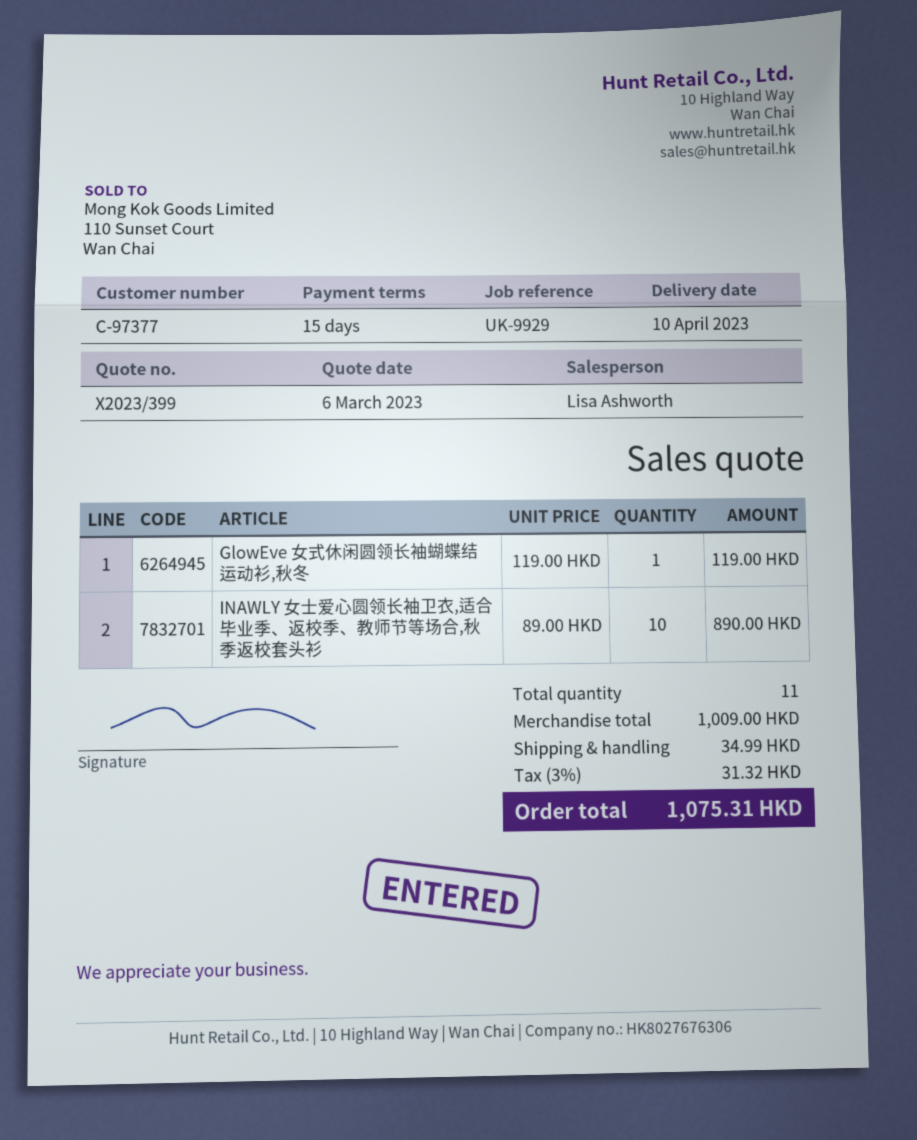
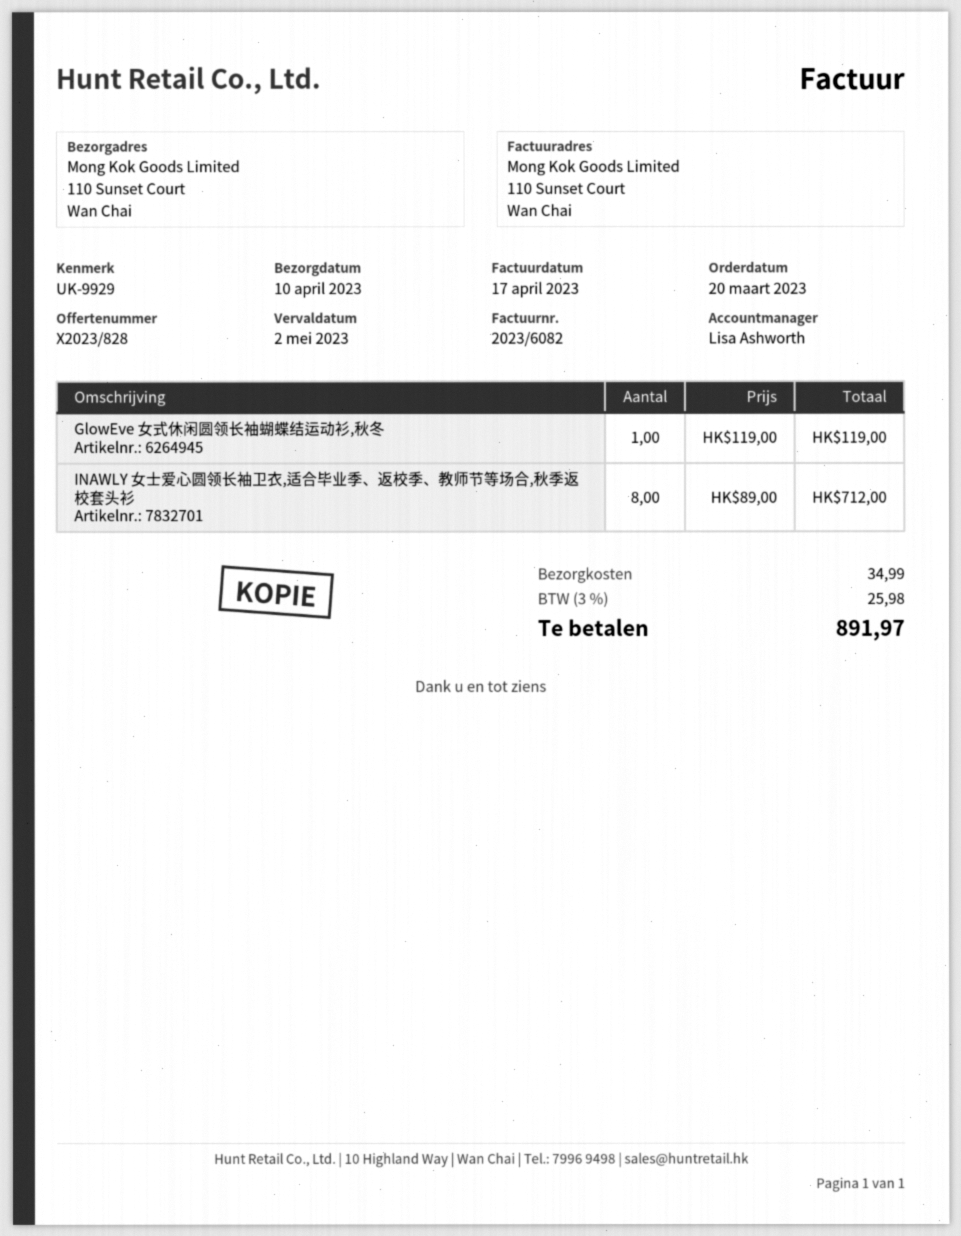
quote number: X2023/399 -> X2023/828
INAWLY 女士爱心圆领长袖卫衣,适合毕业季、返校季、教师节等场合,秋季返校套头衫: 10 x 89.00 = 890.00 -> 8 x 89.00 = 712.00
tax: 3% = 31.32 -> 3% = 25.98
total: 1075.31 -> 891.97

